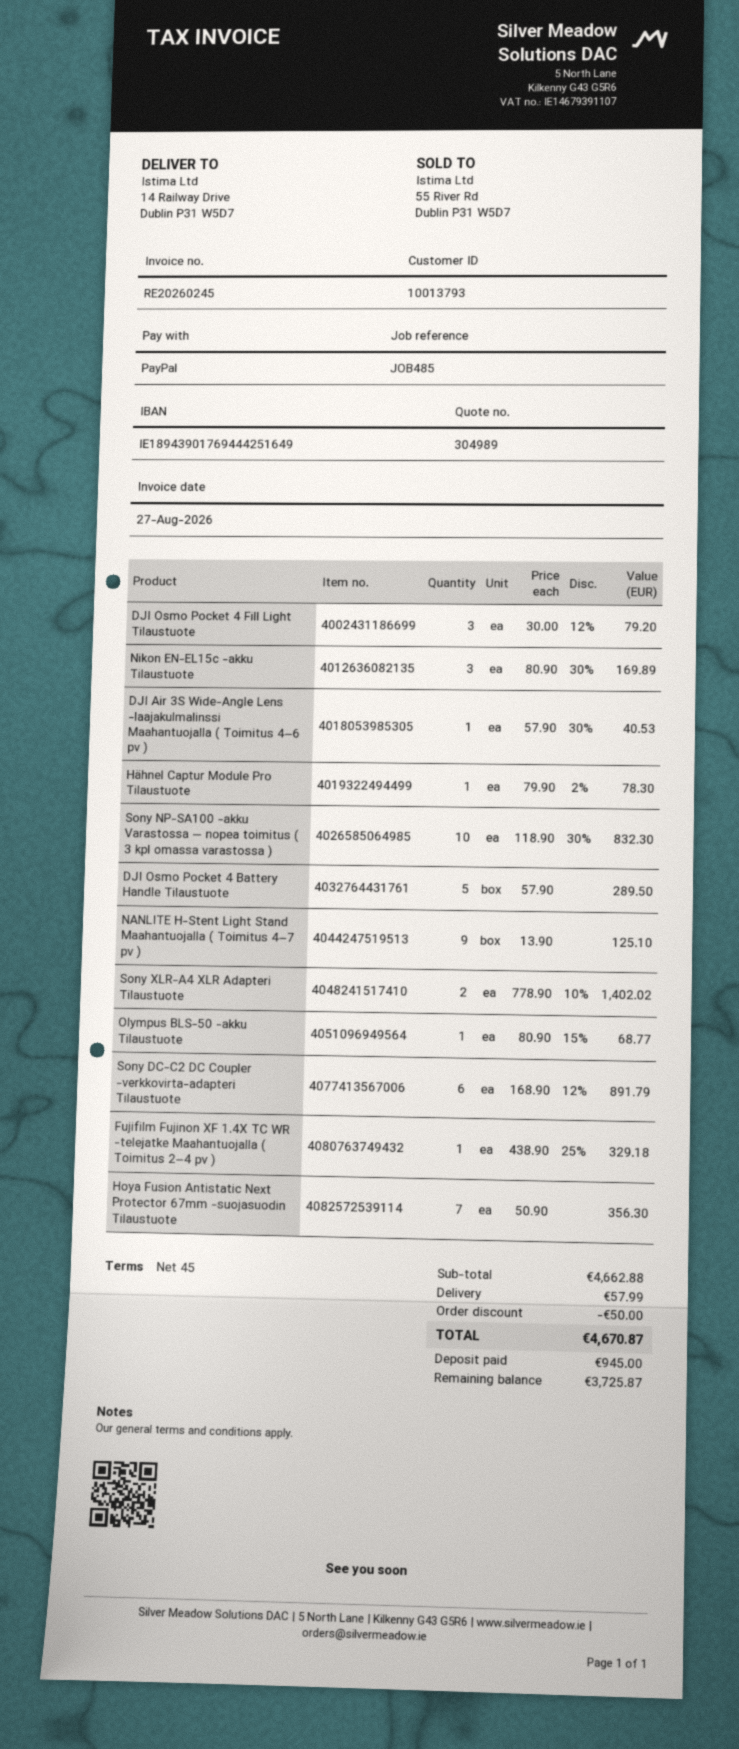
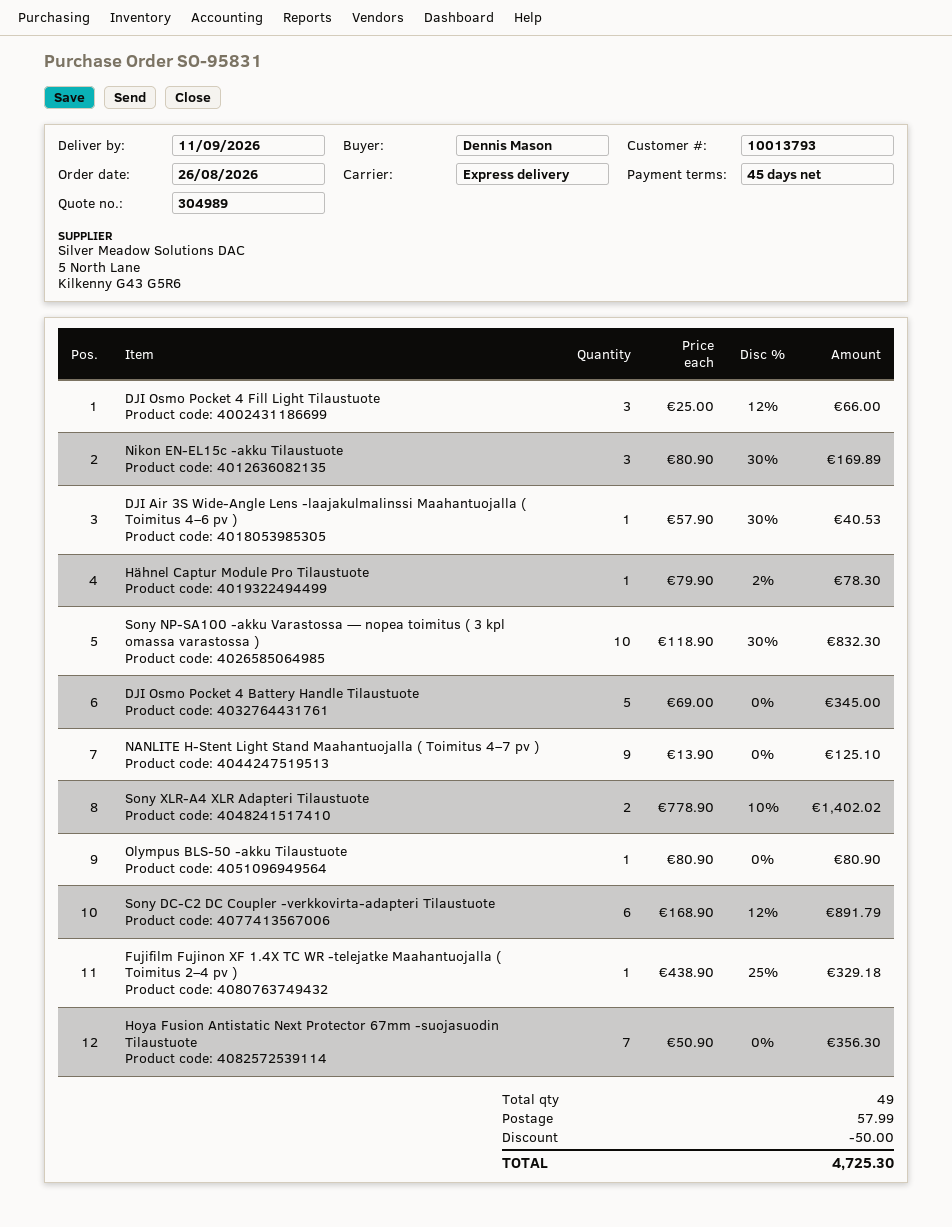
DJI Osmo Pocket 4 Fill Light Tilaustuote: 3 x 30.00 - 12% = 79.20 -> 3 x 25.00 - 12% = 66.00
DJI Osmo Pocket 4 Battery Handle Tilaustuote: 5 x 57.90 = 289.50 -> 5 x 69.00 = 345.00
Olympus BLS-50 -akku Tilaustuote: 1 x 80.90 - 15% = 68.77 -> 1 x 80.90 = 80.90
total: 4670.87 -> 4725.30

